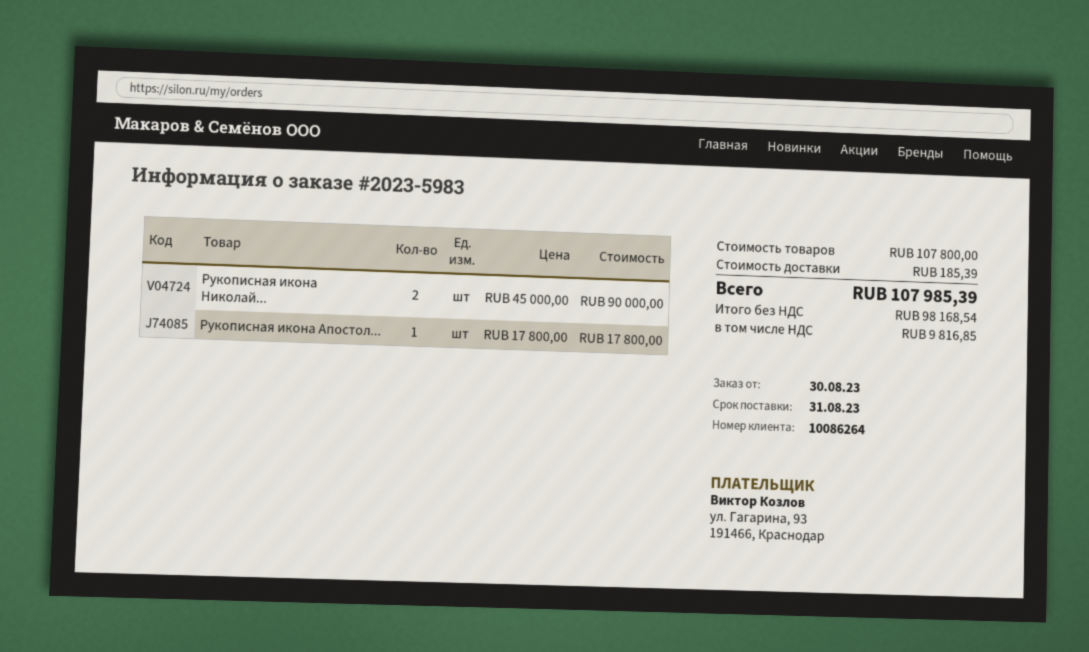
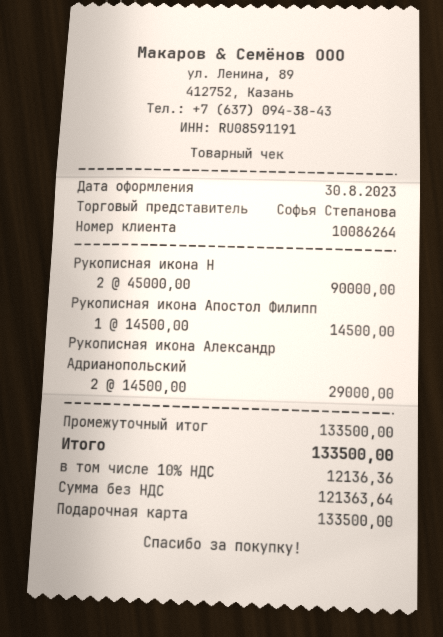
Рукописная икона Апостол...: 1 x 17800.00 = 17800.00 -> 1 x 14500.00 = 14500.00
Рукописная икона Александр Адрианопольский: none -> 2 x 14500.00 = 29000.00
subtotal: 107800.00 -> 133500.00
shipping: 185.39 -> none
net: 98168.54 -> 121363.64
tax: 9816.85 -> 12136.36
total: 107985.39 -> 133500.00

